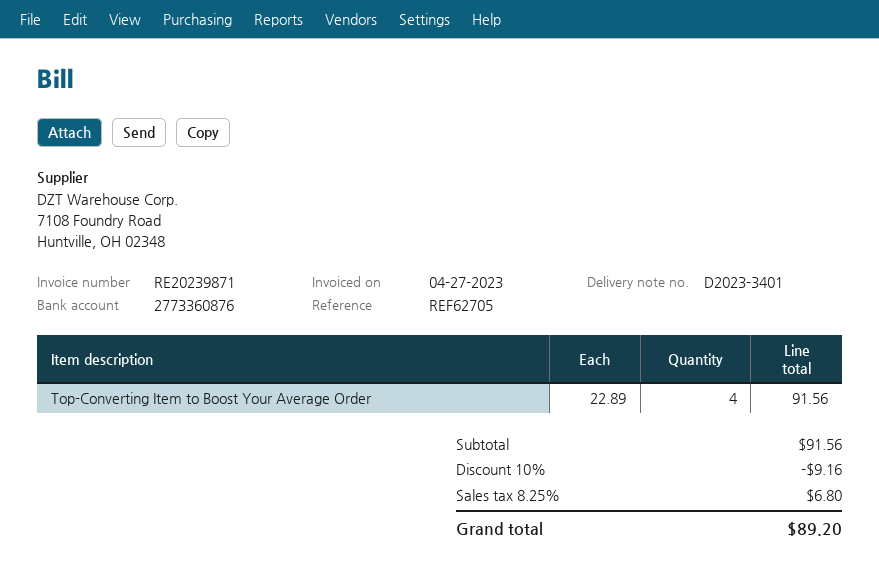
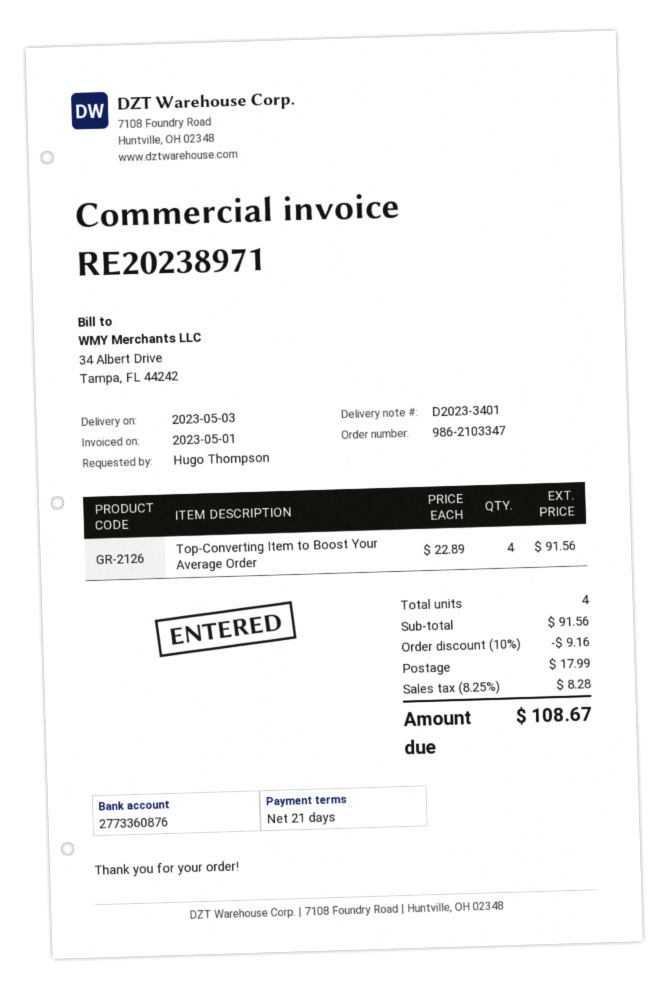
invoice number: RE20239871 -> RE20238971
invoice date: 2023-04-27 -> 2023-05-01
shipping: none -> 17.99
tax: 8.25% = 6.80 -> 8.25% = 8.28
total: 89.20 -> 108.67

